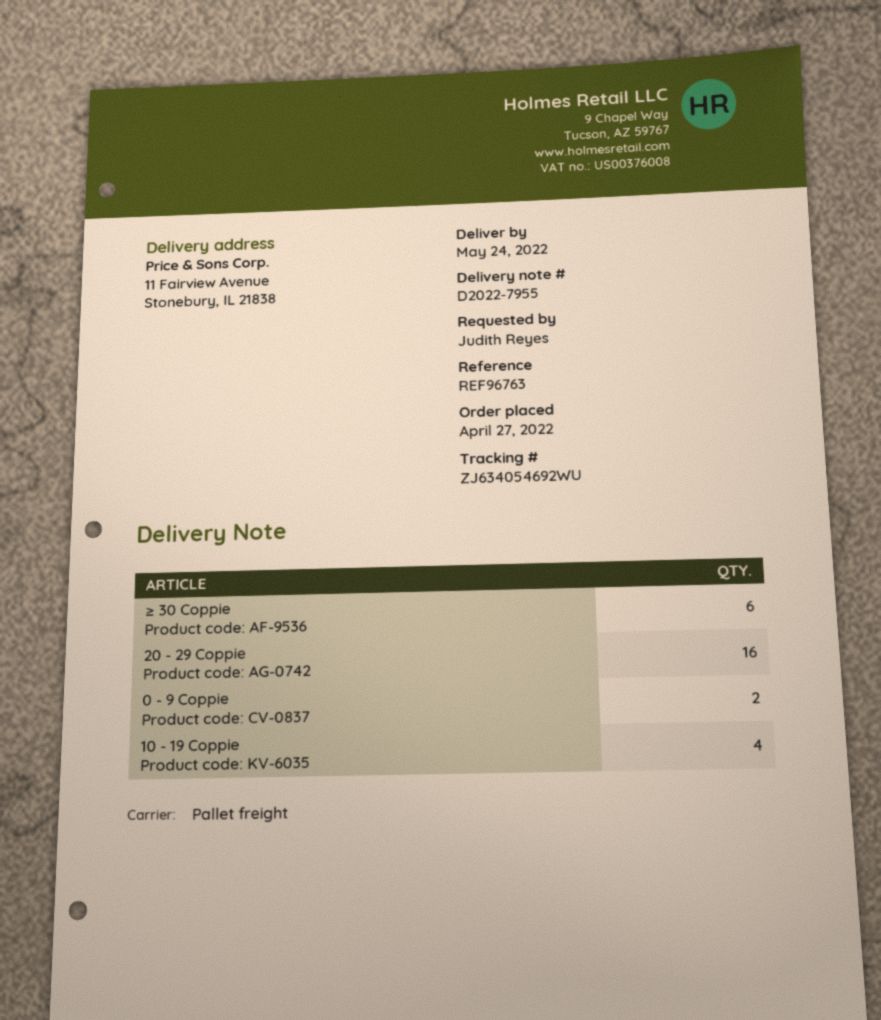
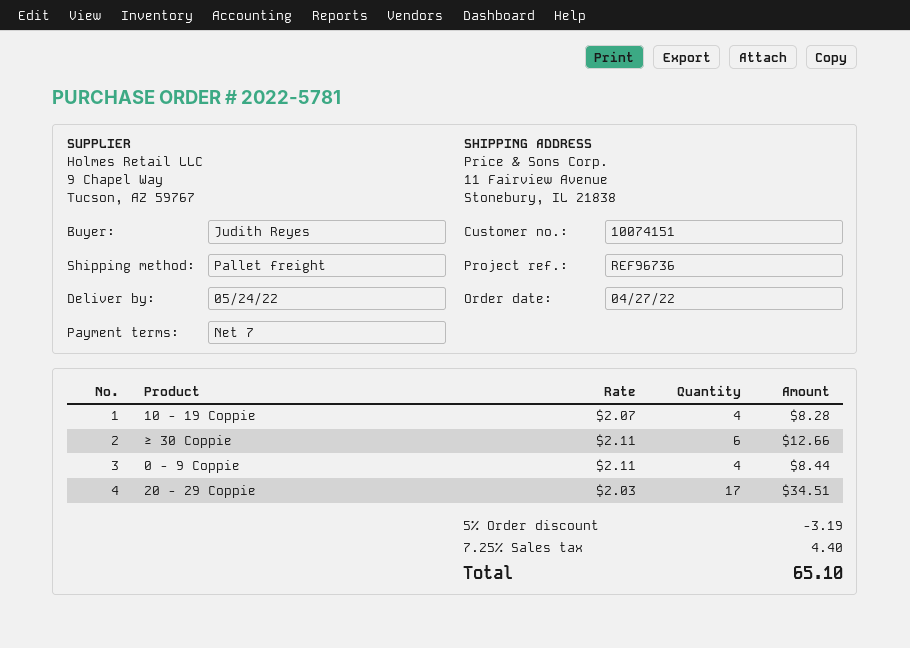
reference: REF96763 -> REF96736
20 - 29 Coppie: 16 -> 17
0 - 9 Coppie: 2 -> 4

